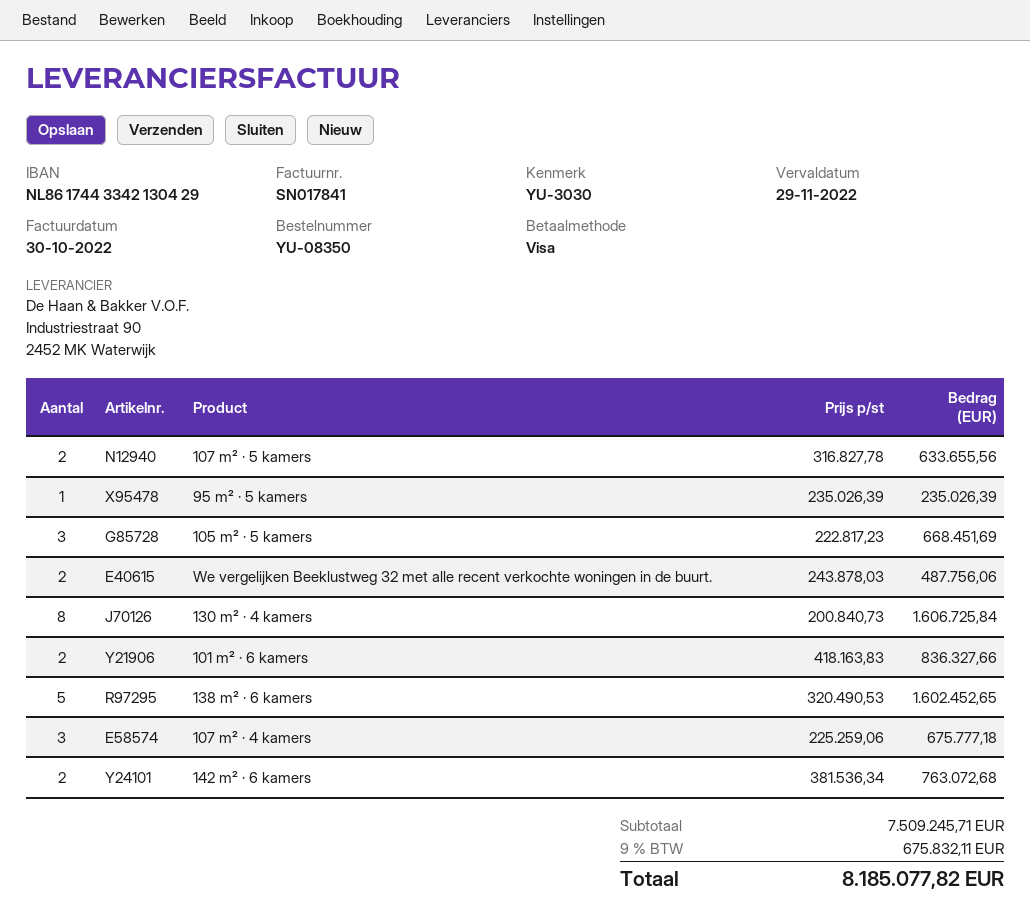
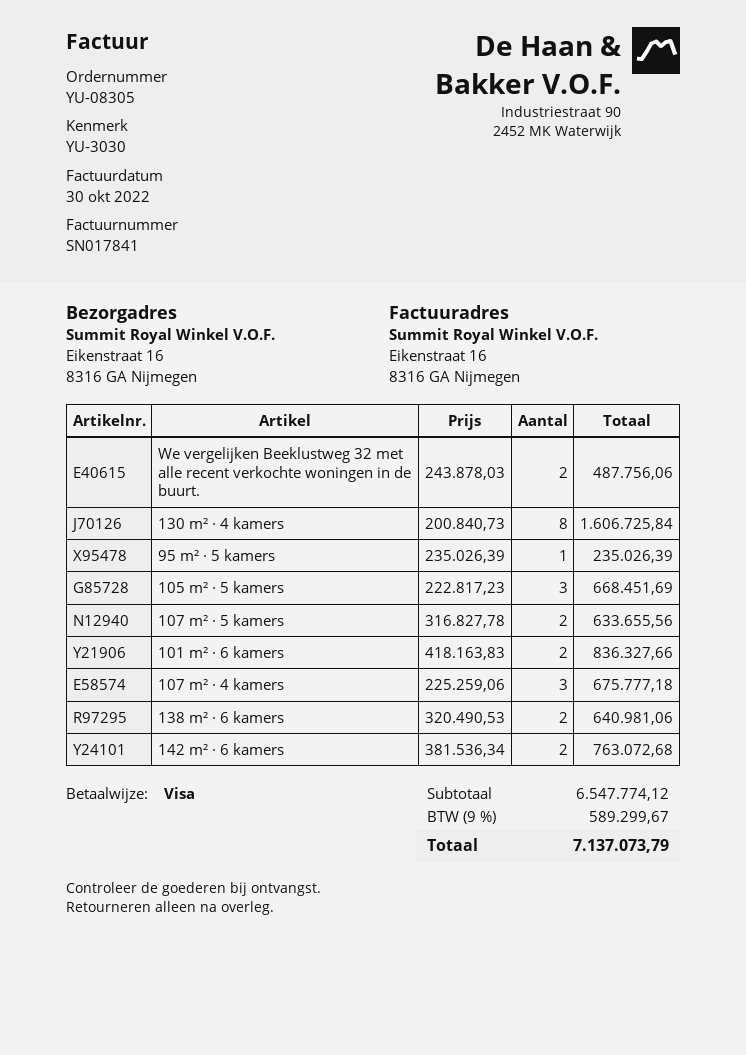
order number: YU-08350 -> YU-08305
138 m² · 6 kamers: 5 x 320490.53 = 1602452.65 -> 2 x 320490.53 = 640981.06
subtotal: 7509245.71 -> 6547774.12
tax: 9% = 675832.11 -> 9% = 589299.67
total: 8185077.82 -> 7137073.79

